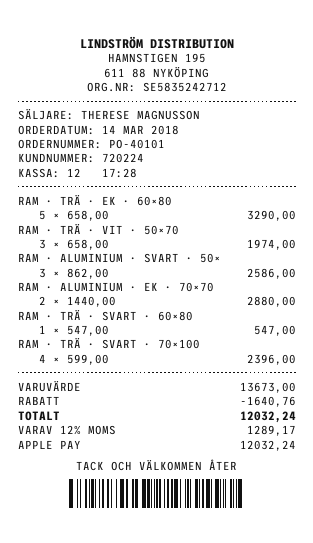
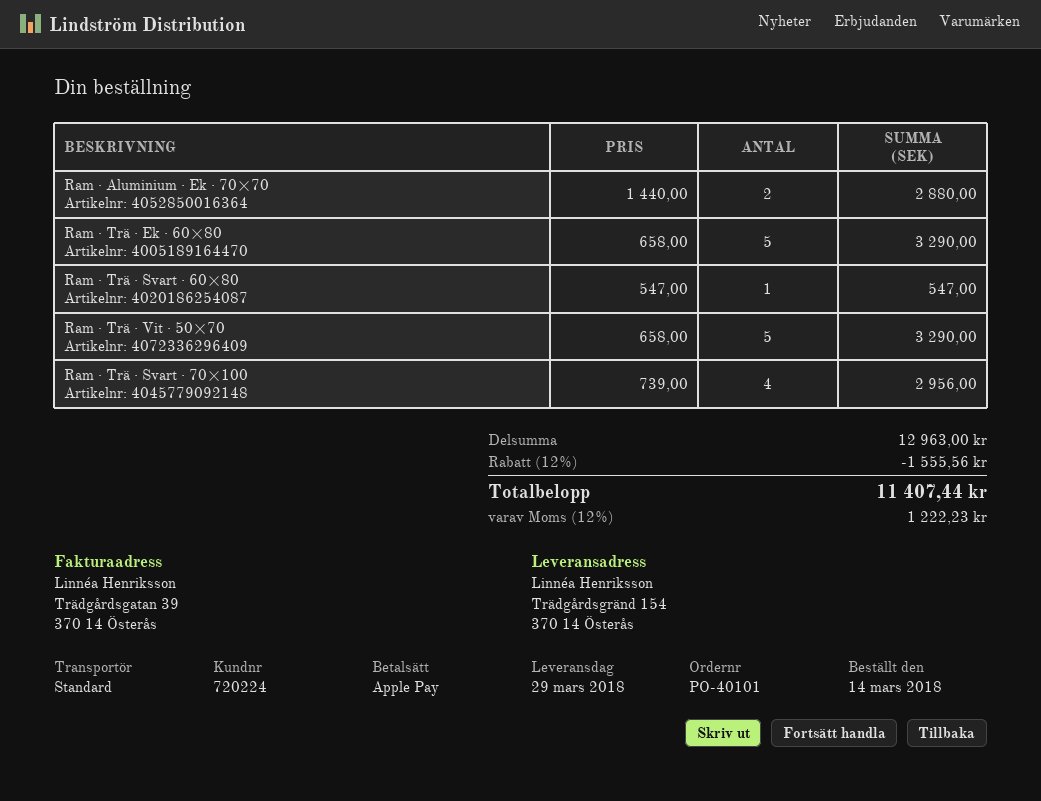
RAM · TRÄ · VIT · 50×70: 3 x 658.00 = 1974.00 -> 5 x 658.00 = 3290.00
RAM · ALUMINIUM · SVART · 50×: 3 x 862.00 = 2586.00 -> none
RAM · TRÄ · SVART · 70×100: 4 x 599.00 = 2396.00 -> 4 x 739.00 = 2956.00
subtotal: 13673.00 -> 12963.00
discount: 1640.76 -> 1555.56
tax: 12% = 1289.17 -> 12% = 1222.23
total: 12032.24 -> 11407.44

